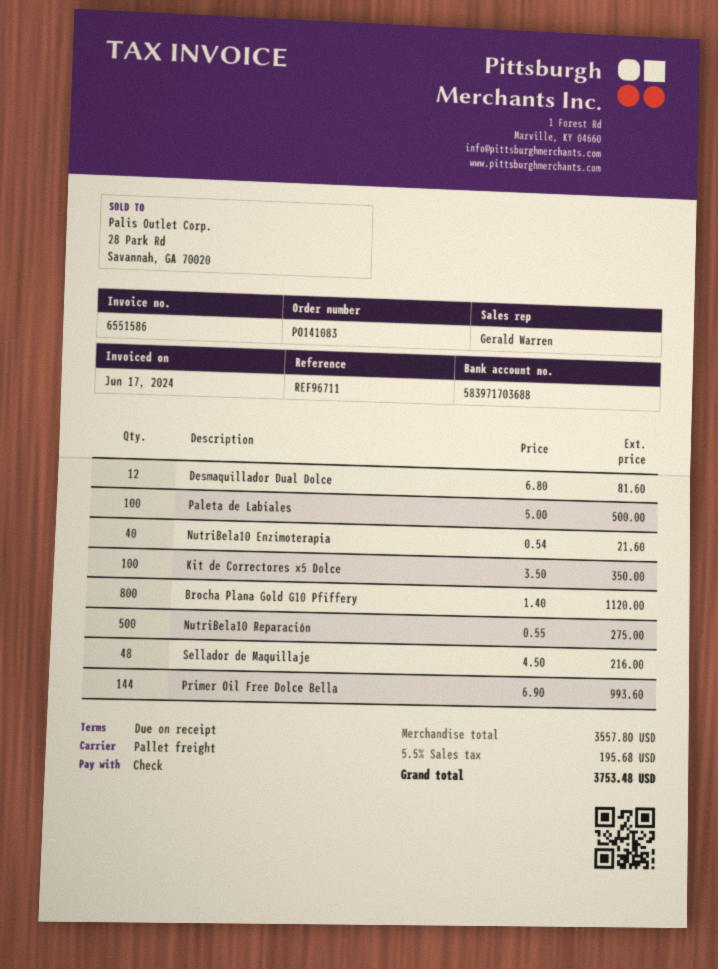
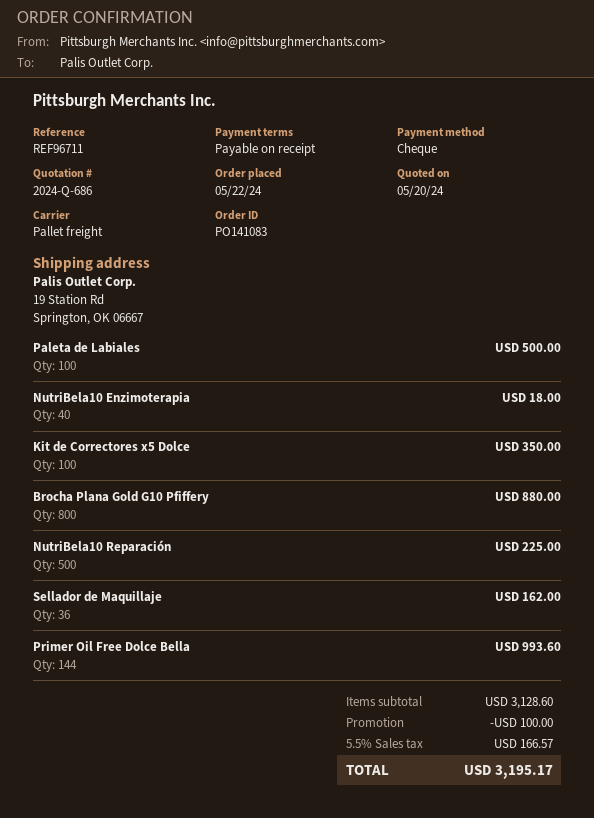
Desmaquillador Dual Dolce: 12 for 81.60 -> none
NutriBela10 Enzimoterapia: 40 for 21.60 -> 40 for 18.00
Brocha Plana Gold G10 Pfiffery: 800 for 1120.00 -> 800 for 880.00
NutriBela10 Reparación: 500 for 275.00 -> 500 for 225.00
Sellador de Maquillaje: 48 for 216.00 -> 36 for 162.00
subtotal: 3557.80 -> 3128.60
discount: none -> 100.00
tax: 5.5% = 195.68 -> 5.5% = 166.57
total: 3753.48 -> 3195.17

